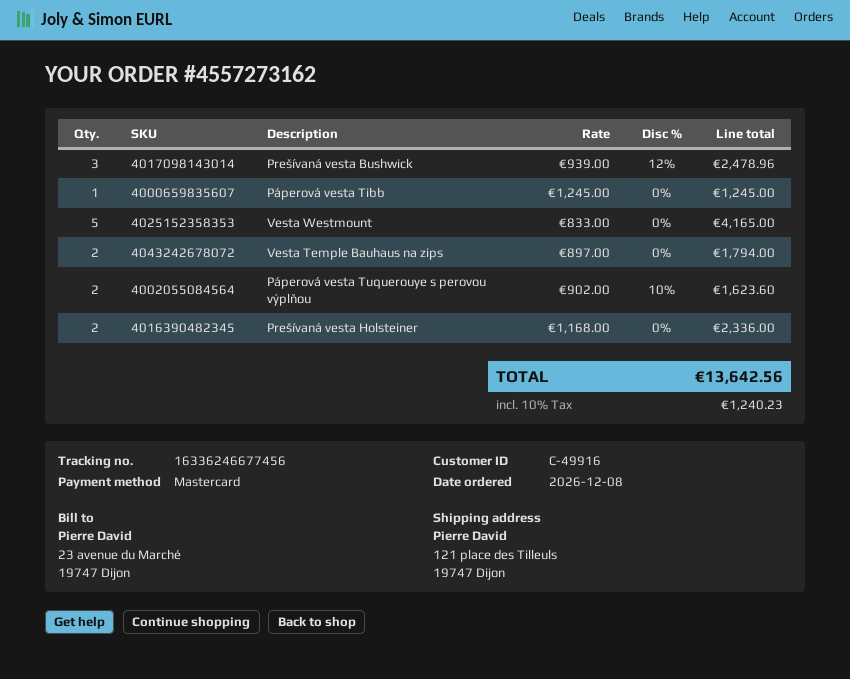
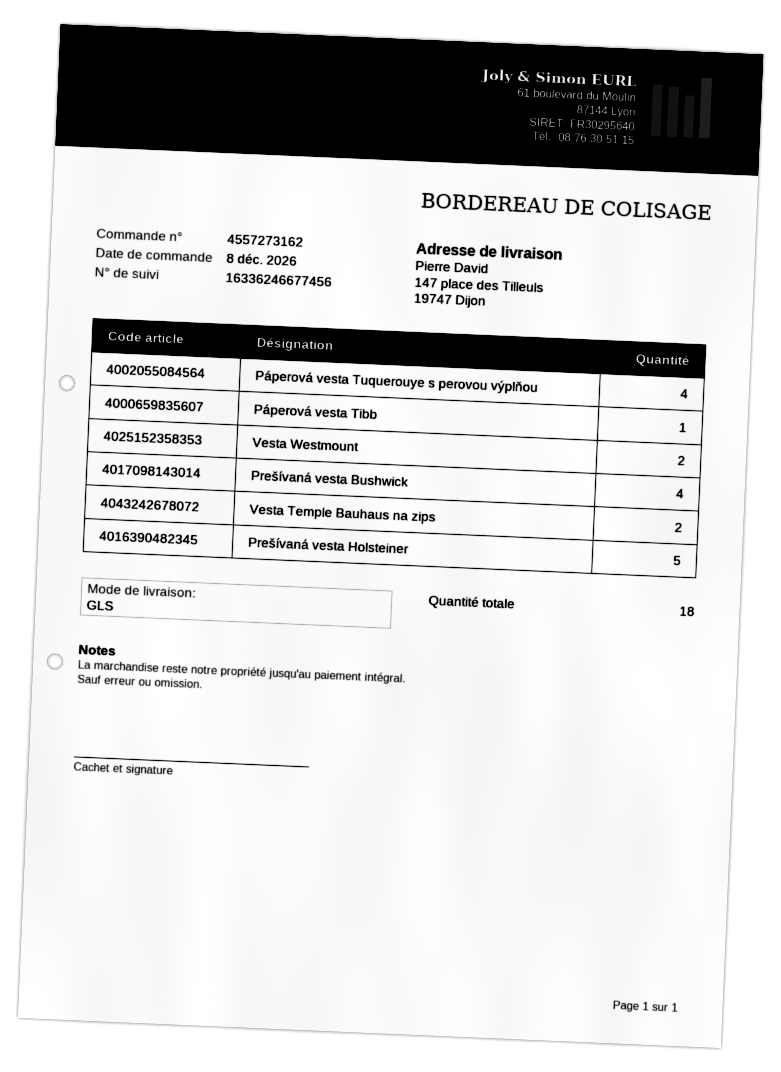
ship to: 121 place des Tilleuls, 19747 Dijon -> 147 place des Tilleuls, 19747 Dijon
Prešívaná vesta Bushwick: 3 -> 4
Vesta Westmount: 5 -> 2
Páperová vesta Tuquerouye s perovou výplňou: 2 -> 4
Prešívaná vesta Holsteiner: 2 -> 5

